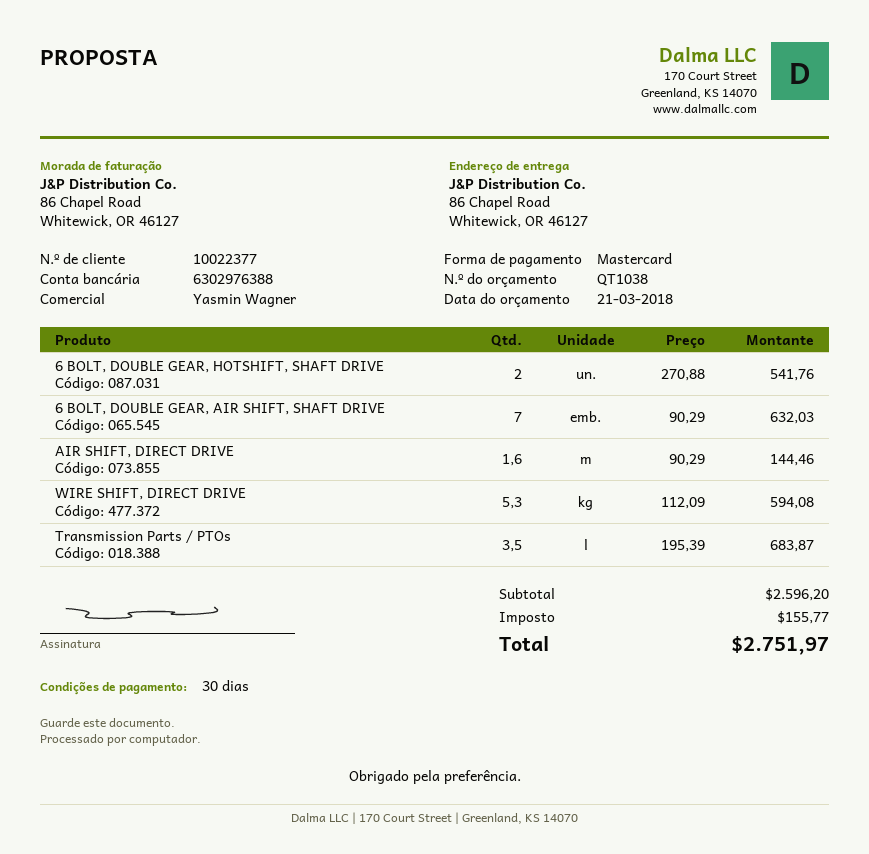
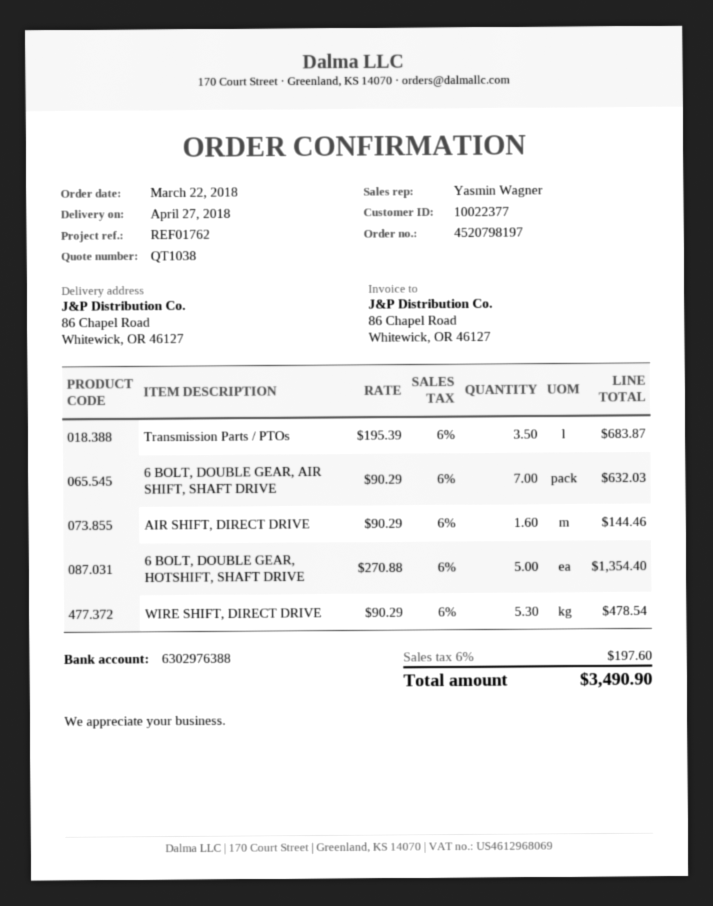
6 BOLT, DOUBLE GEAR, HOTSHIFT, SHAFT DRIVE: 2 x 270.88 = 541.76 -> 5 x 270.88 = 1354.40
WIRE SHIFT, DIRECT DRIVE: 5.3 x 112.09 = 594.08 -> 5.3 x 90.29 = 478.54
tax: 155.77 -> 197.60
total: 2751.97 -> 3490.90

